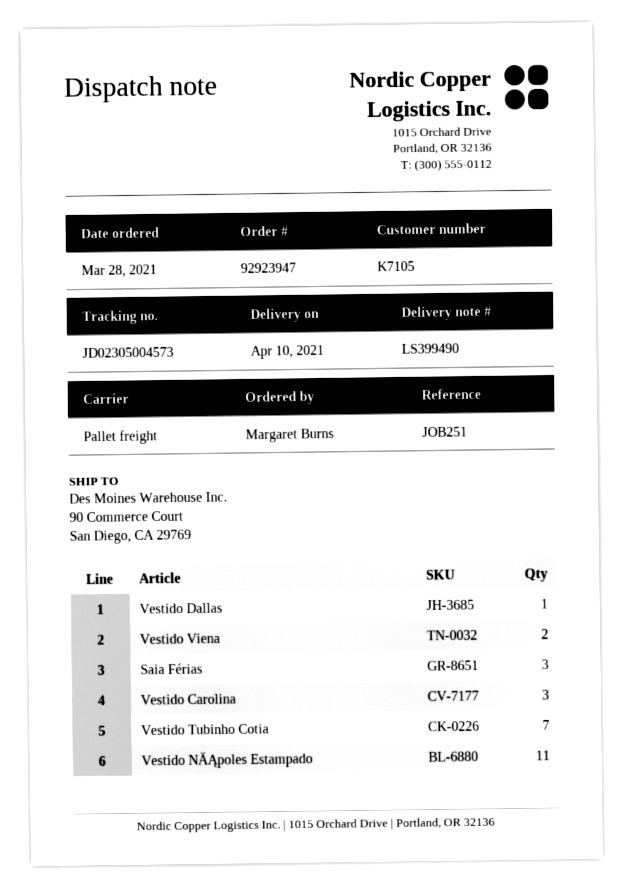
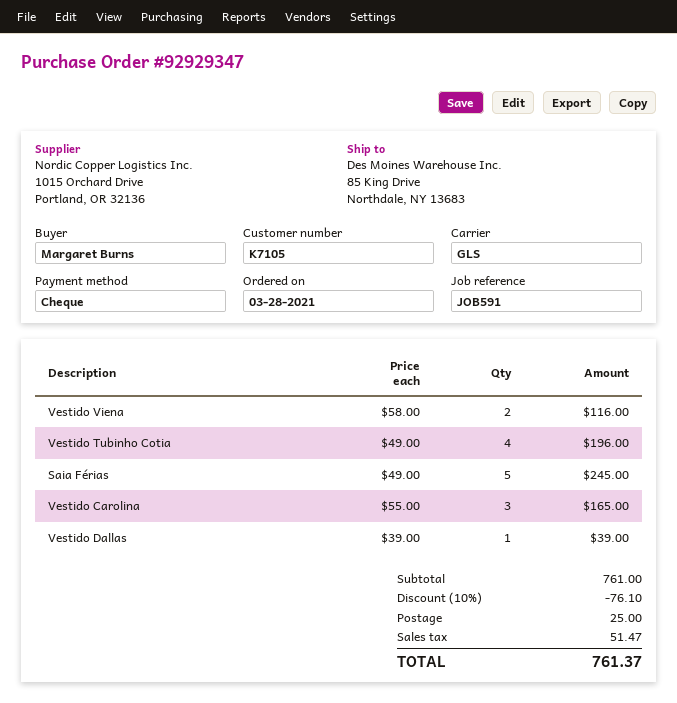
order number: 92923947 -> 92929347
reference: JOB251 -> JOB591
shipping method: pallet freight -> GLS
ship to: 90 Commerce Court, San Diego, CA 29769 -> 85 King Drive, Northdale, NY 13683
Saia Férias: 3 -> 5
Vestido Tubinho Cotia: 7 -> 4
Vestido NĂĄpoles Estampado: 11 -> none

